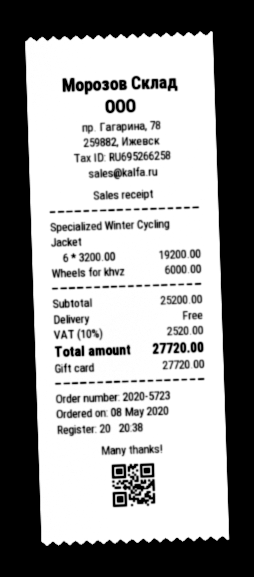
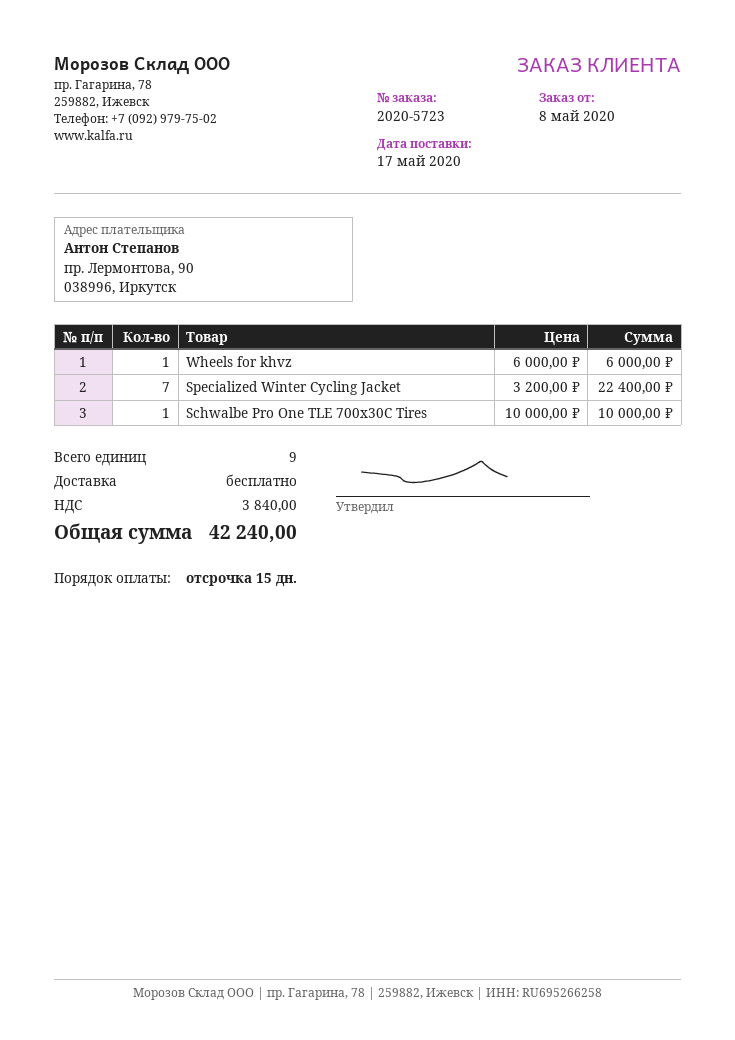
Specialized Winter Cycling Jacket: 6 x 3200.00 = 19200.00 -> 7 x 3200.00 = 22400.00
Schwalbe Pro One TLE 700x30C Tires: none -> 1 x 10000.00 = 10000.00
tax: 2520.00 -> 3840.00
total: 27720.00 -> 42240.00

